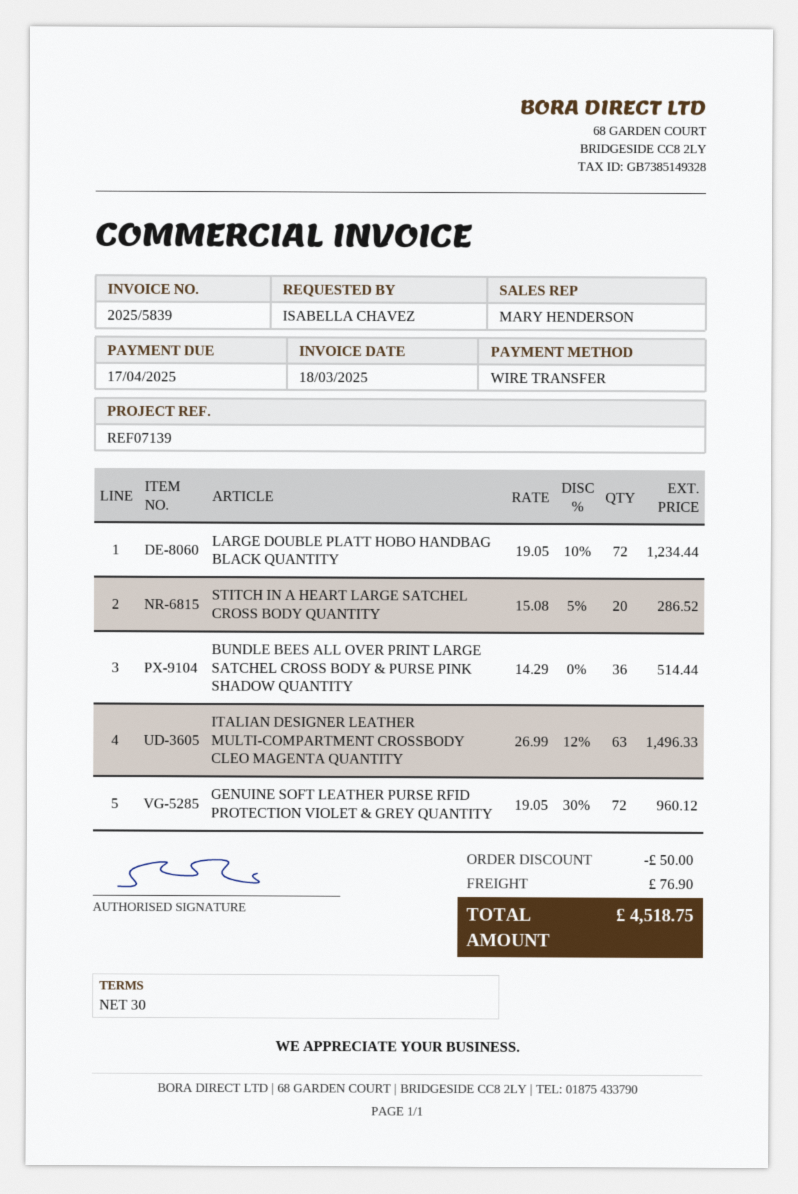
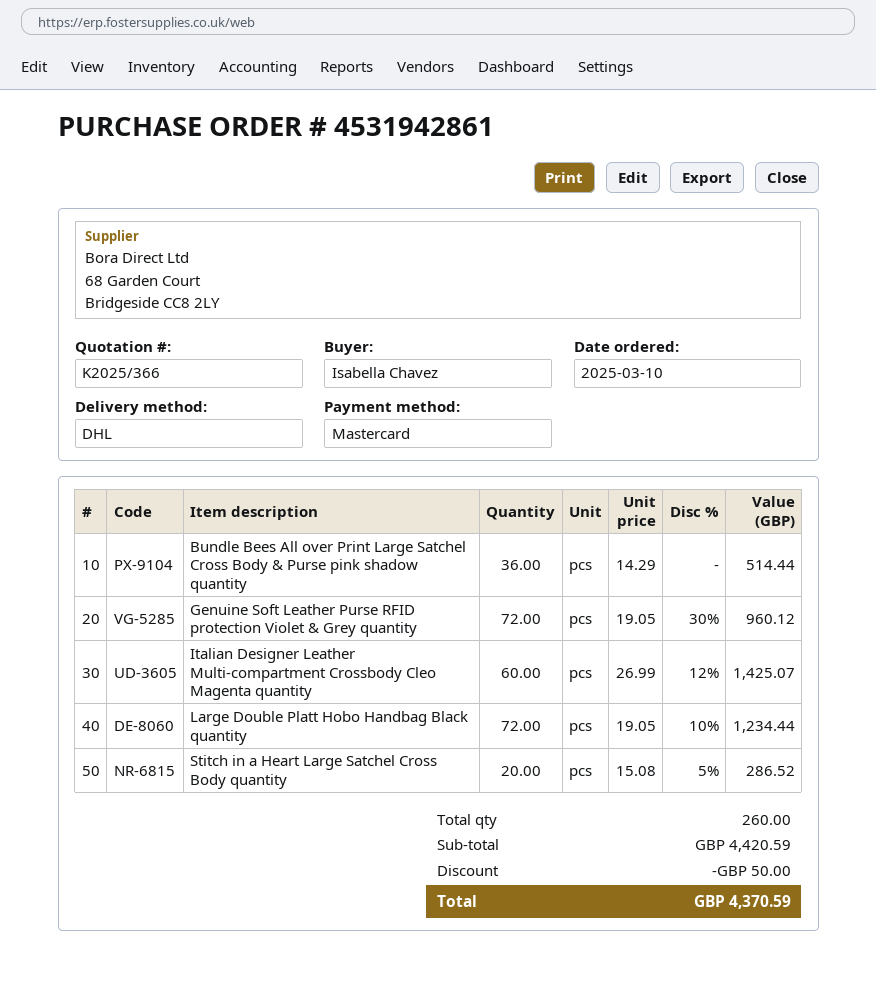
payment method: bank transfer -> Mastercard
ITALIAN DESIGNER LEATHER MULTI-COMPARTMENT CROSSBODY CLEO MAGENTA QUANTITY: 63 x 26.99 - 12% = 1496.33 -> 60 x 26.99 - 12% = 1425.07
shipping: 76.90 -> none
total: 4518.75 -> 4370.59

